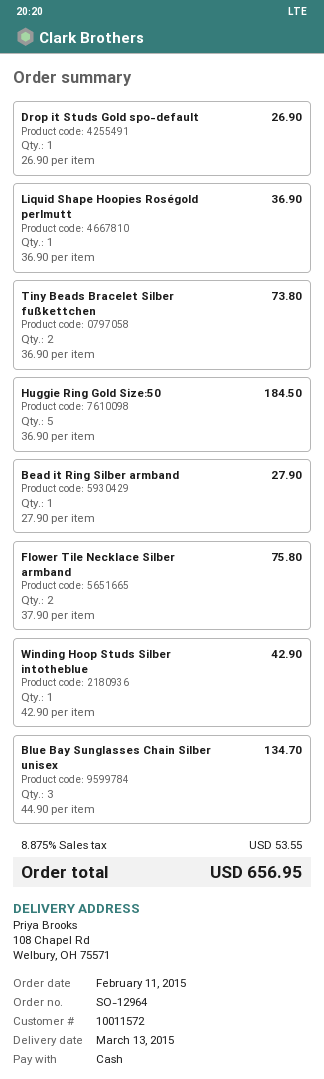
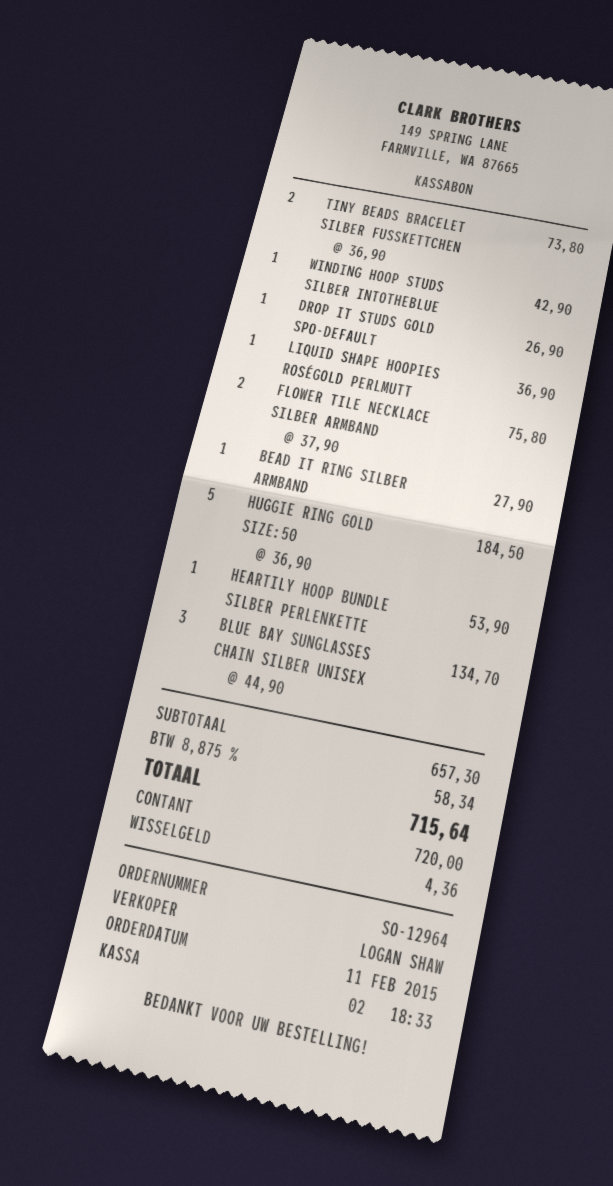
HEARTILY HOOP BUNDLE SILBER PERLENKETTE: none -> 1 x 53.90 = 53.90
tax: 8.875% = 53.55 -> 8.875% = 58.34
total: 656.95 -> 715.64

